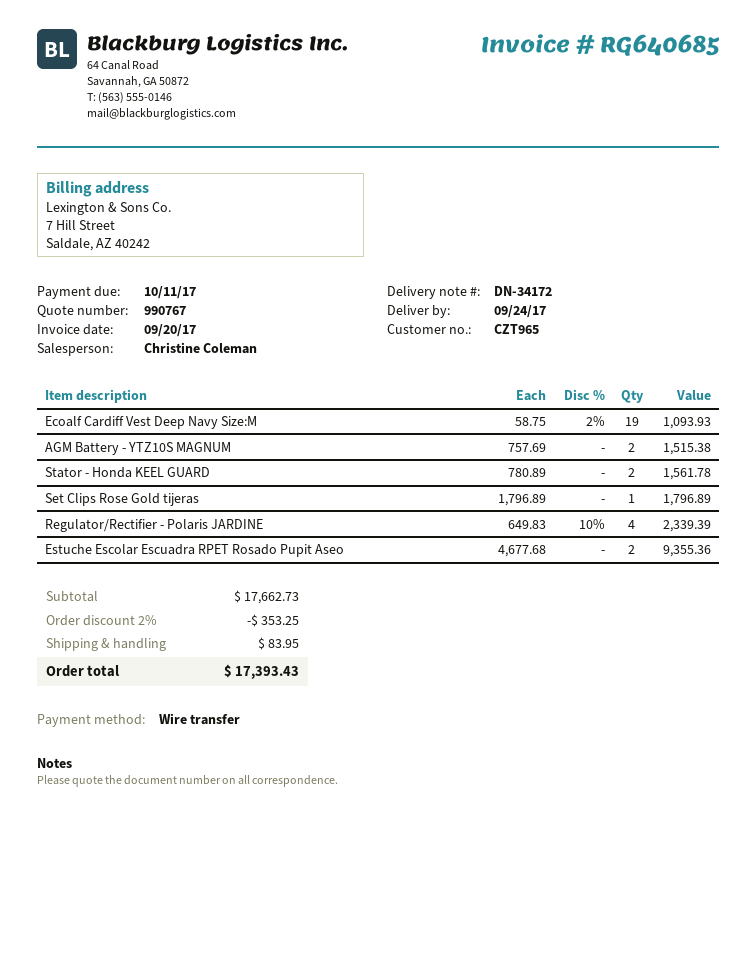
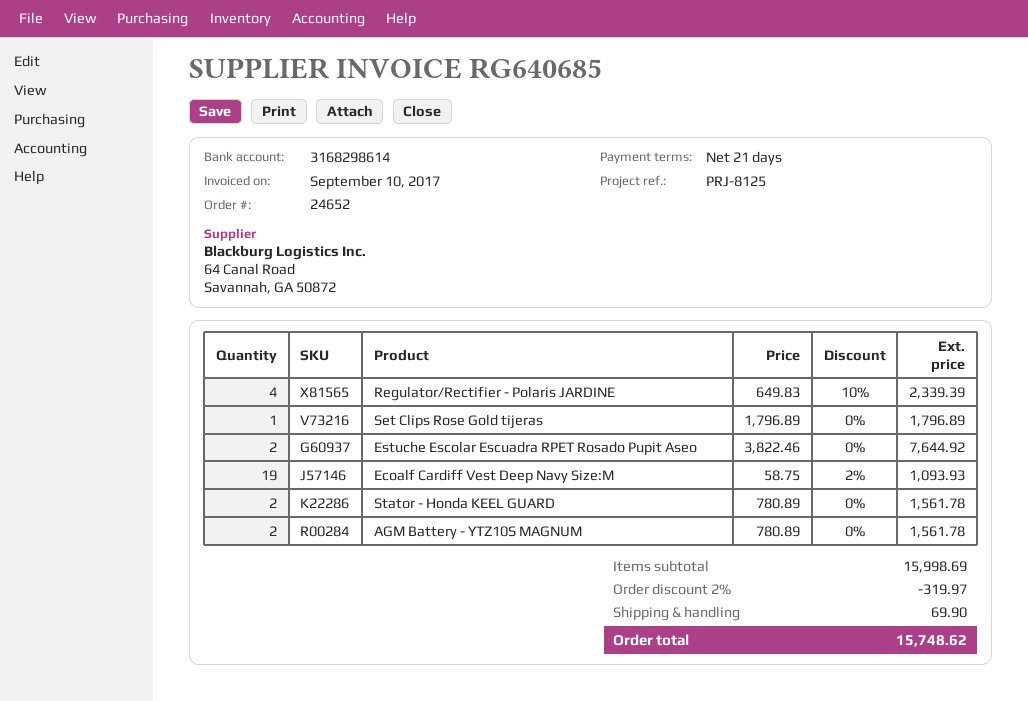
invoice date: 2017-09-20 -> 2017-09-10
AGM Battery - YTZ10S MAGNUM: 2 x 757.69 = 1515.38 -> 2 x 780.89 = 1561.78
Estuche Escolar Escuadra RPET Rosado Pupit Aseo: 2 x 4677.68 = 9355.36 -> 2 x 3822.46 = 7644.92
subtotal: 17662.73 -> 15998.69
discount: 2% = 353.25 -> 2% = 319.97
shipping: 83.95 -> 69.90
total: 17393.43 -> 15748.62

